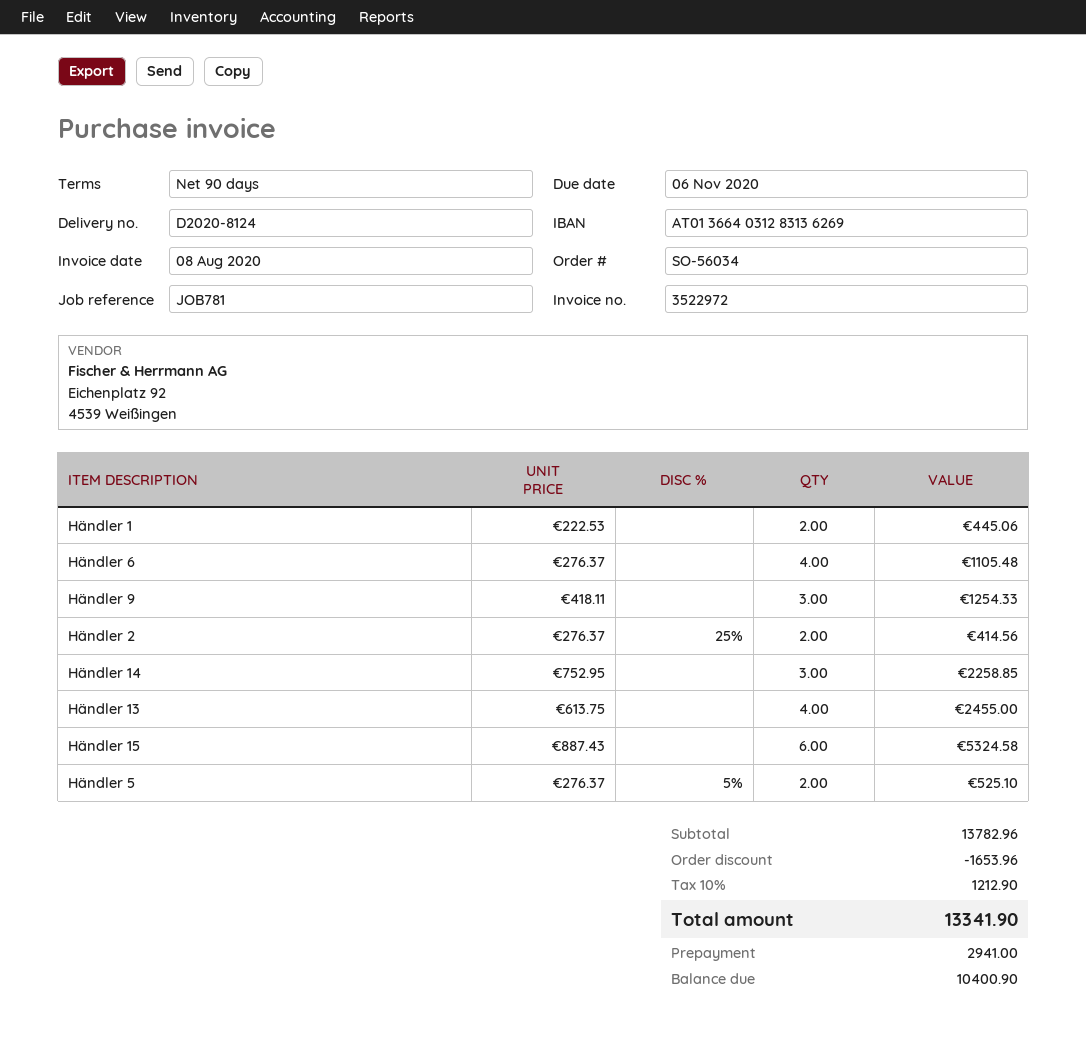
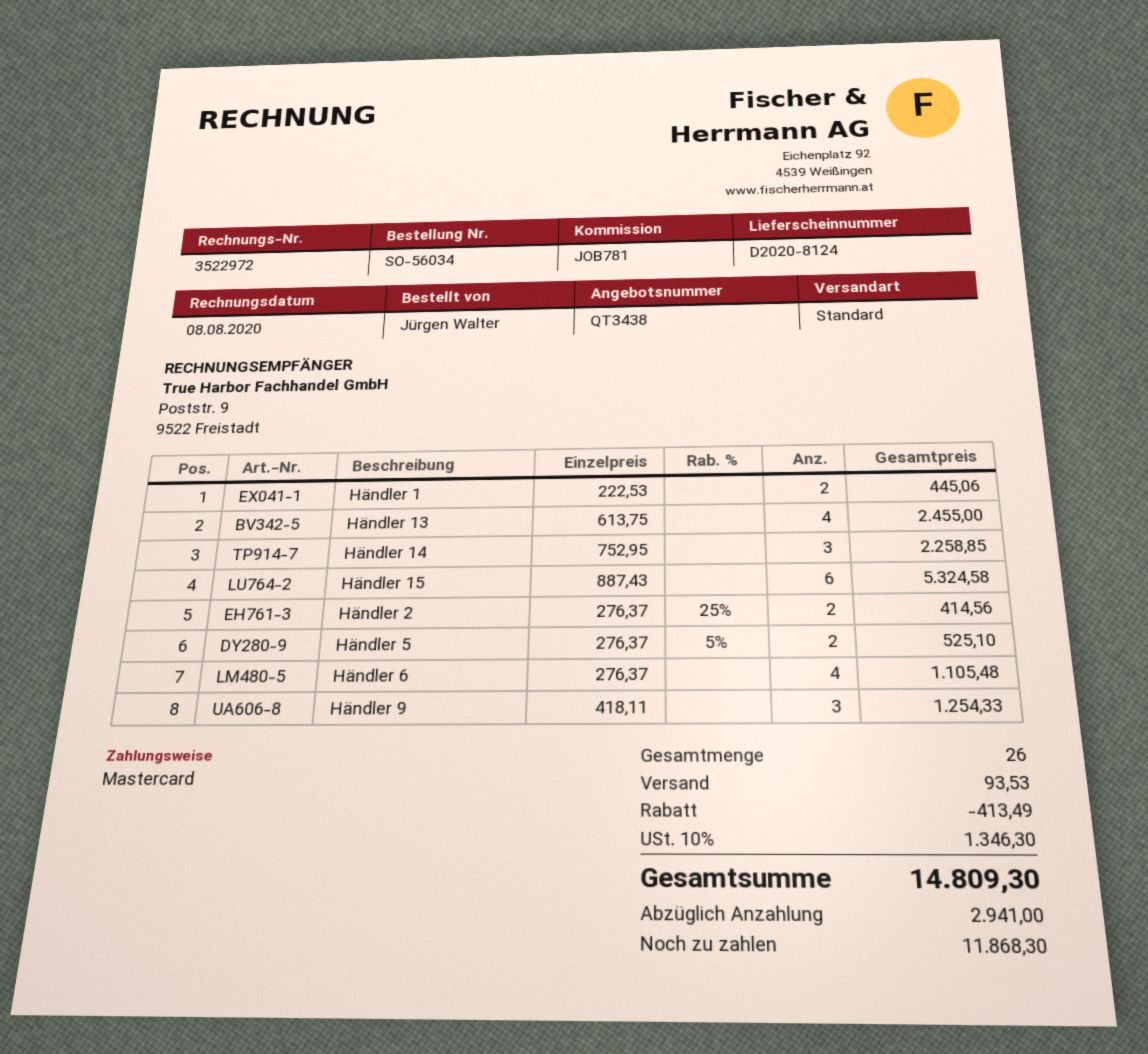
discount: 1653.96 -> 413.49
shipping: none -> 93.53
tax: 10% = 1212.90 -> 10% = 1346.30
total: 13341.90 -> 14809.30
balance: 10400.90 -> 11868.30

